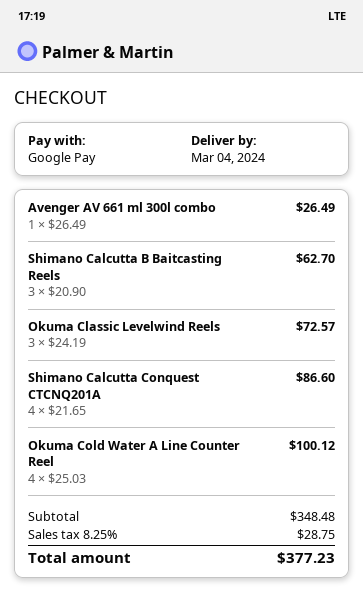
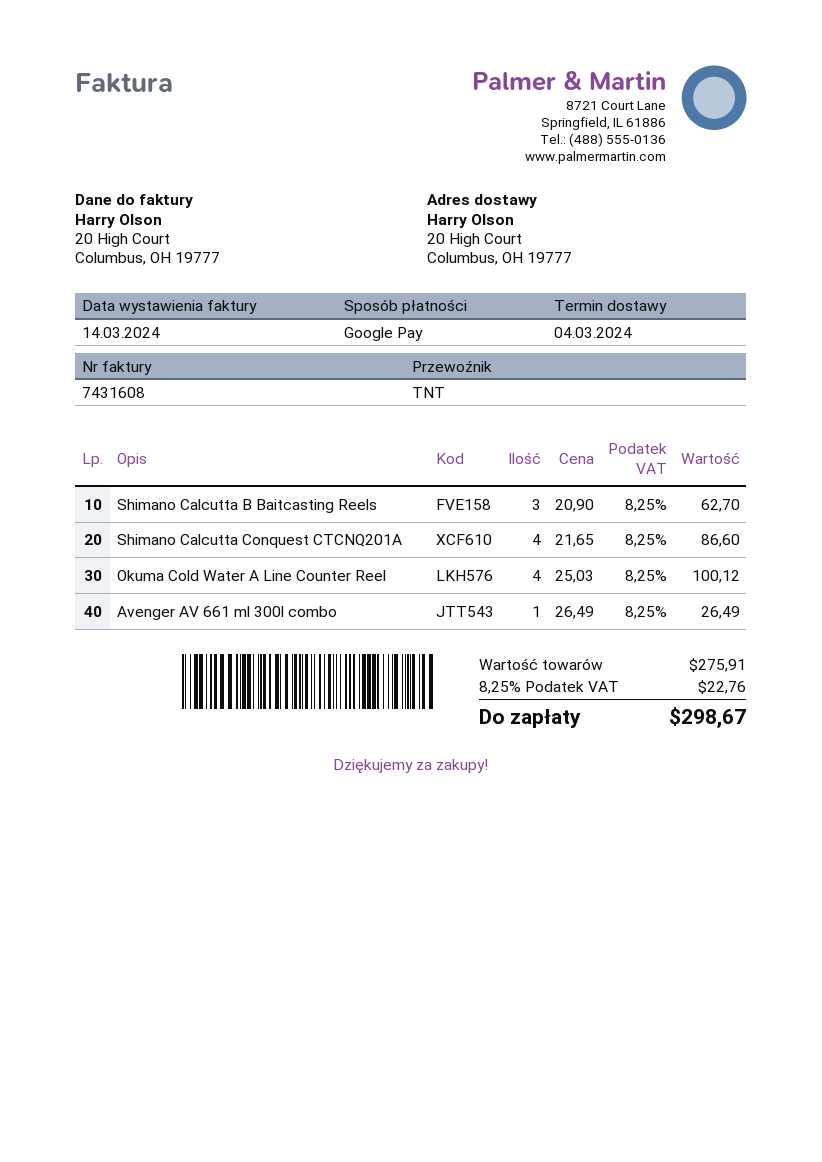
Okuma Classic Levelwind Reels: 3 x 24.19 = 72.57 -> none
subtotal: 348.48 -> 275.91
tax: 8.25% = 28.75 -> 8.25% = 22.76
total: 377.23 -> 298.67

